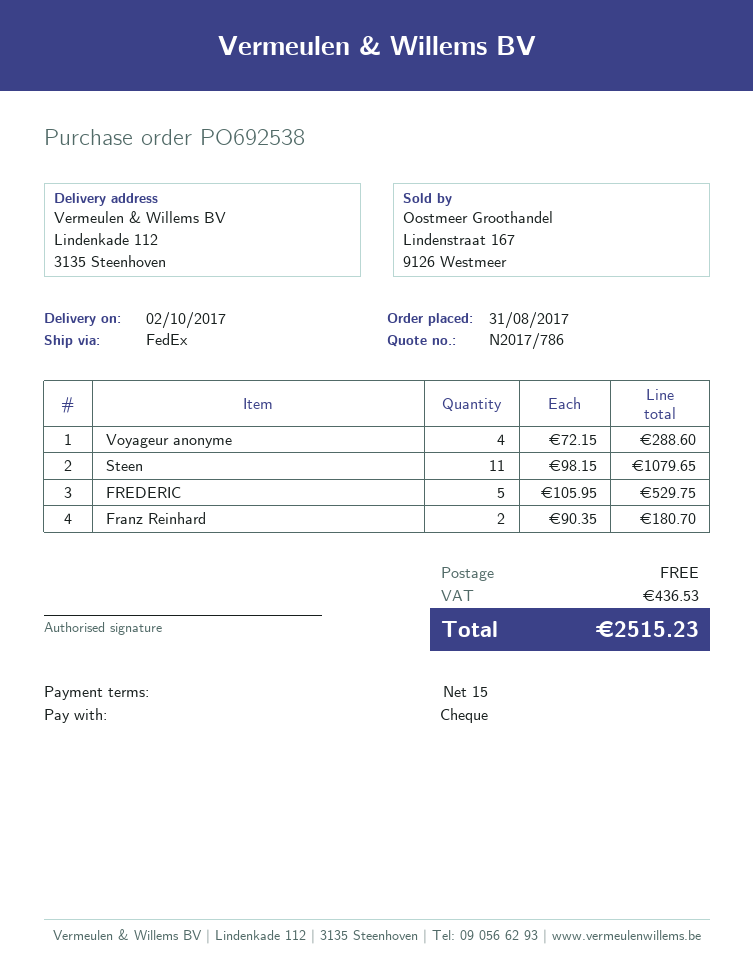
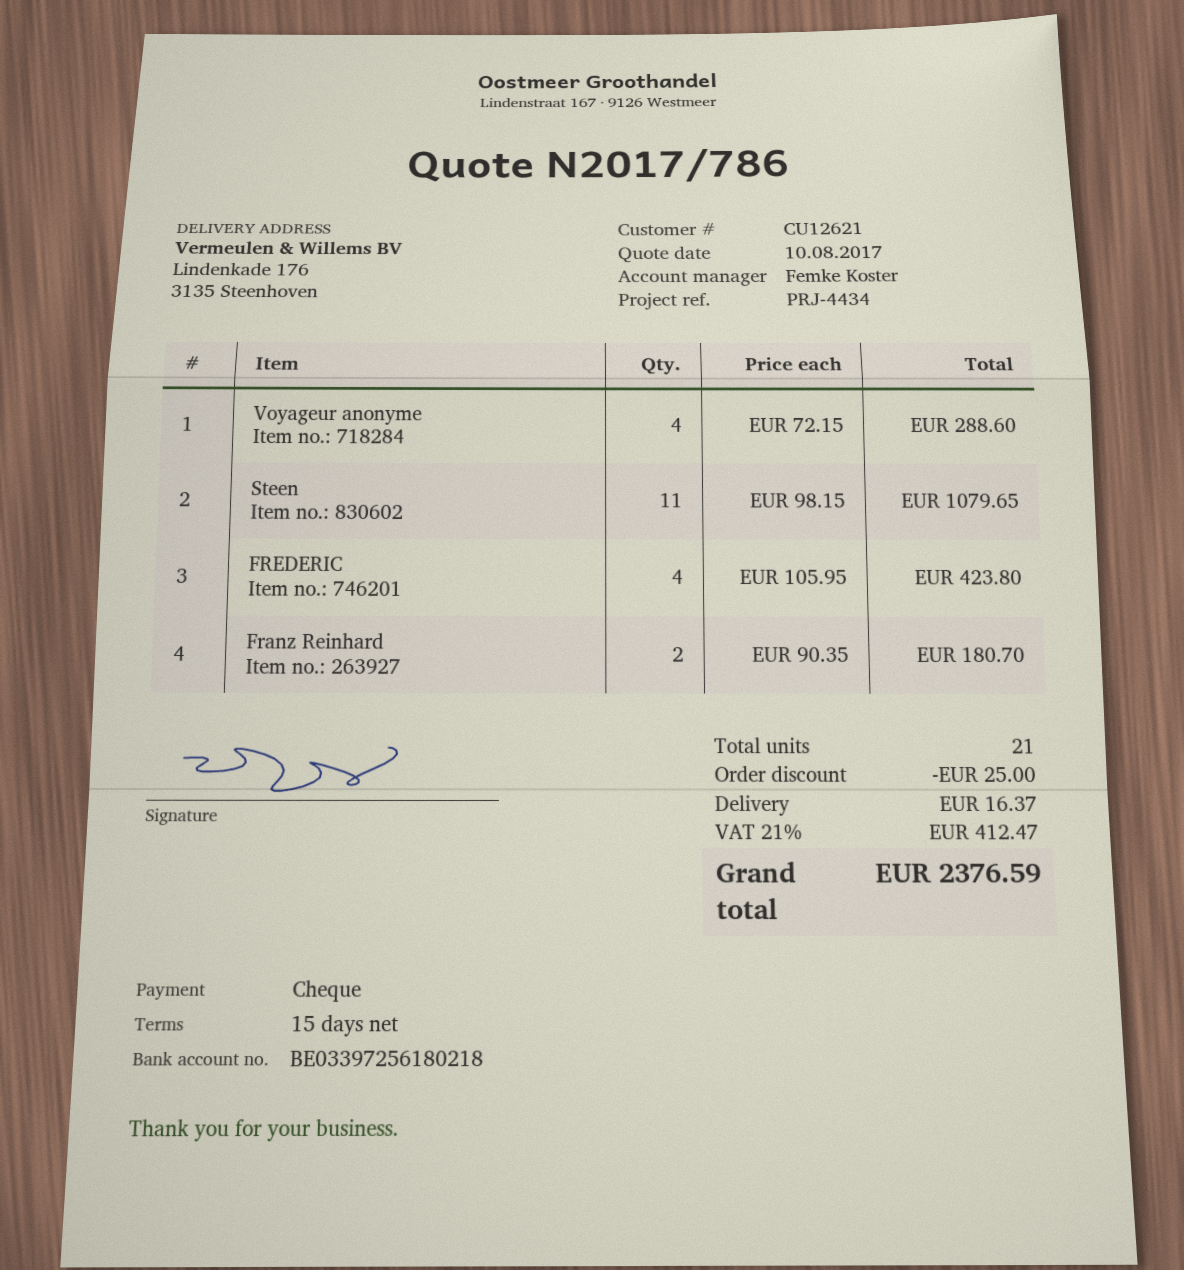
ship to: Lindenkade 112, 3135 Steenhoven -> Lindenkade 176, 3135 Steenhoven
FREDERIC: 5 x 105.95 = 529.75 -> 4 x 105.95 = 423.80
discount: none -> 25.00
shipping: 0.00 -> 16.37
tax: 436.53 -> 412.47
total: 2515.23 -> 2376.59

